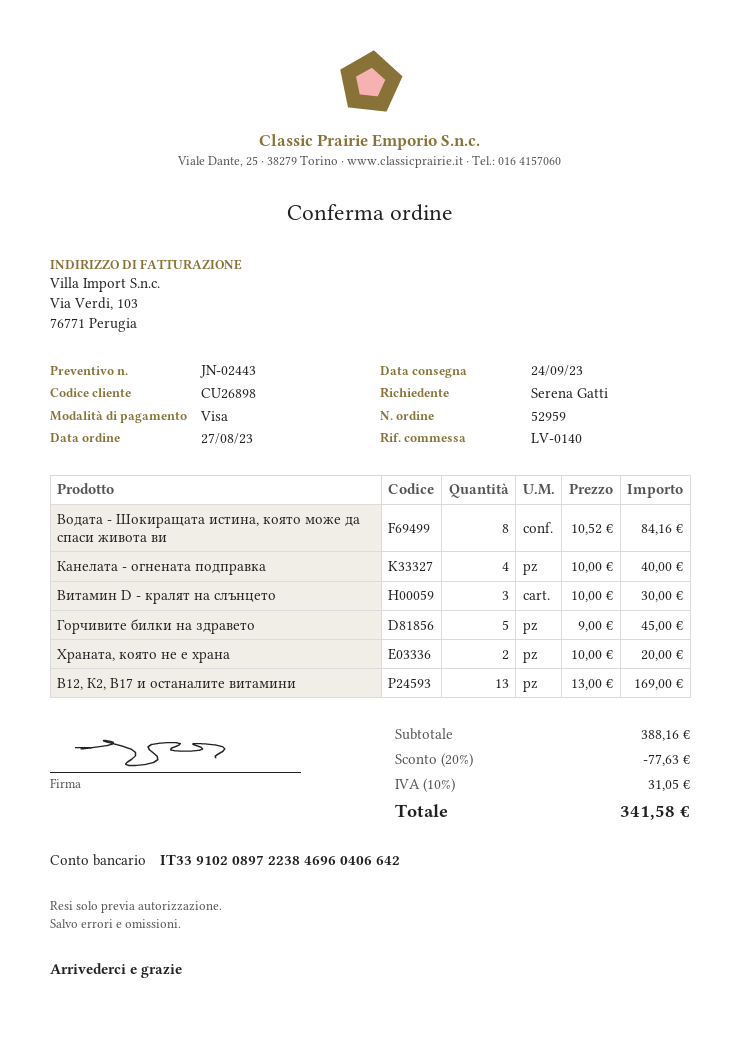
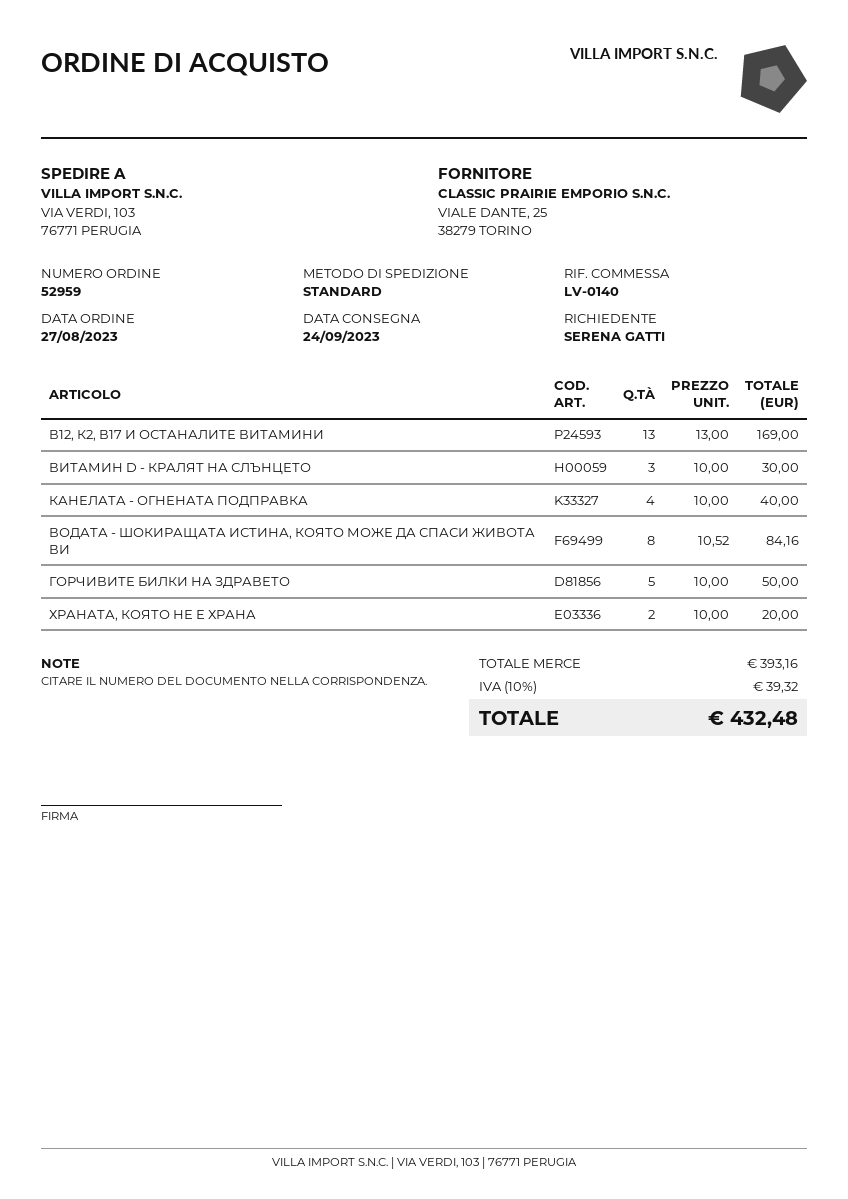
Горчивите билки на здравето: 5 x 9.00 = 45.00 -> 5 x 10.00 = 50.00
subtotal: 388.16 -> 393.16
discount: 20% = 77.63 -> none
tax: 10% = 31.05 -> 10% = 39.32
total: 341.58 -> 432.48

